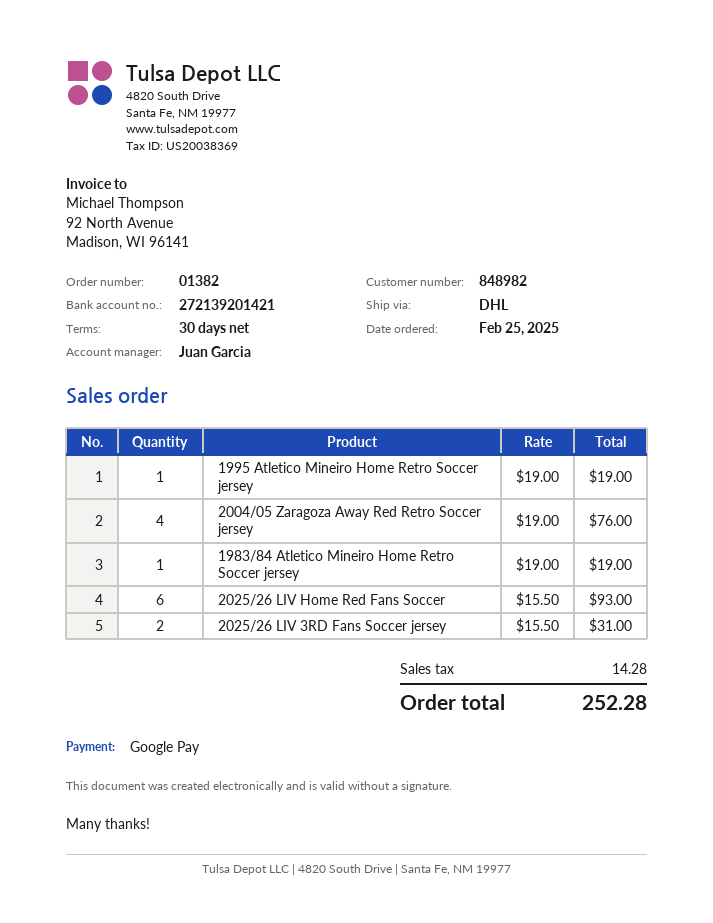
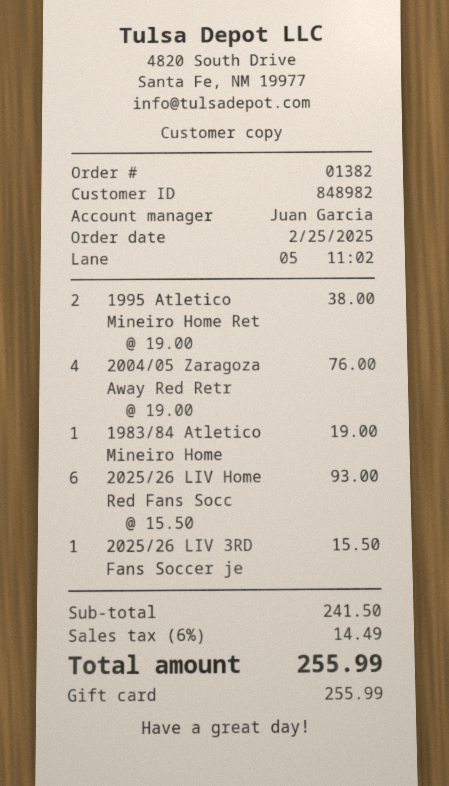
payment method: Google Pay -> gift card
1995 Atletico Mineiro Home Retro Soccer jersey: 1 x 19.00 = 19.00 -> 2 x 19.00 = 38.00
2025/26 LIV 3RD Fans Soccer jersey: 2 x 15.50 = 31.00 -> 1 x 15.50 = 15.50
tax: 14.28 -> 14.49
total: 252.28 -> 255.99

